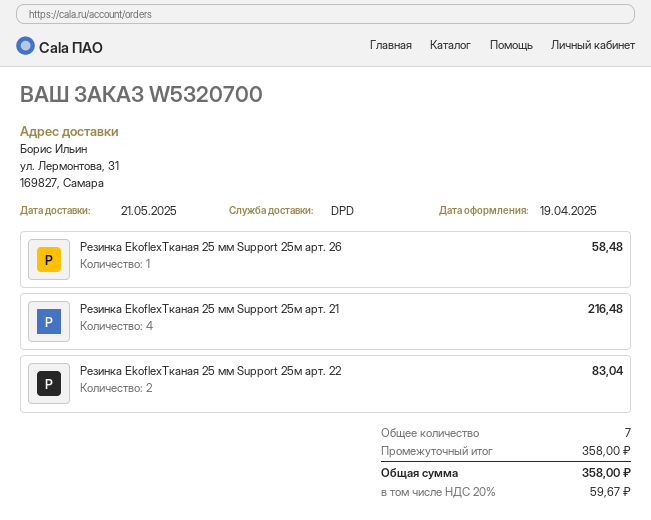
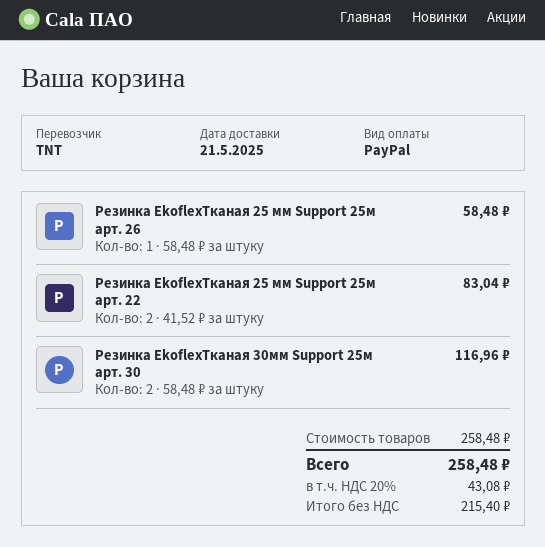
shipping method: DPD -> TNT
Резинка EkoflexТканая 25 мм Support 25м арт. 21: 4 for 216.48 -> none
Резинка EkoflexТканая 30мм Support 25м арт. 30: none -> 2 for 116.96
subtotal: 358.00 -> 258.48
tax: 20% = 59.67 -> 20% = 43.08
total: 358.00 -> 258.48

